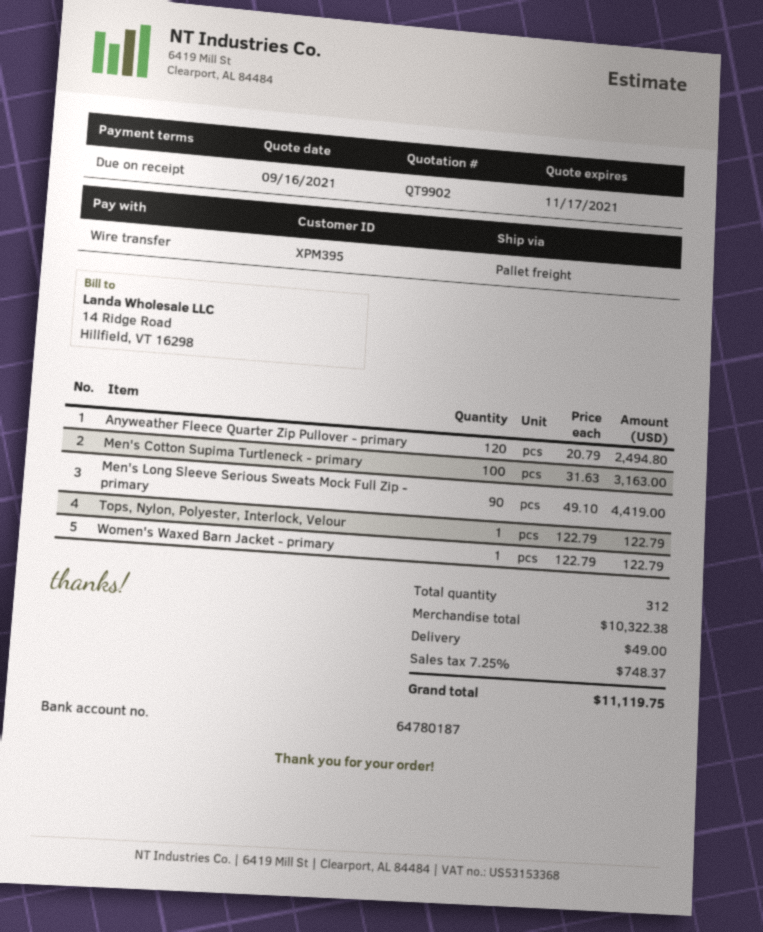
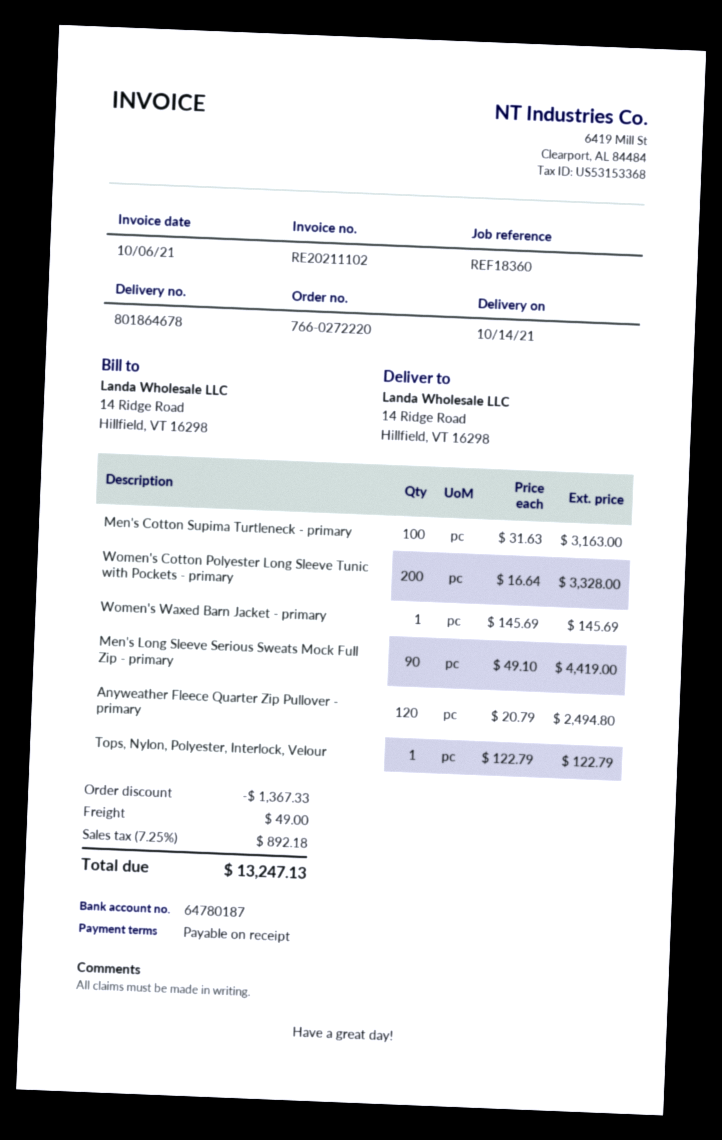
Women's Waxed Barn Jacket - primary: 1 x 122.79 = 122.79 -> 1 x 145.69 = 145.69
Women's Cotton Polyester Long Sleeve Tunic with Pockets - primary: none -> 200 x 16.64 = 3328.00
discount: none -> 1367.33
tax: 7.25% = 748.37 -> 7.25% = 892.18
total: 11119.75 -> 13247.13

